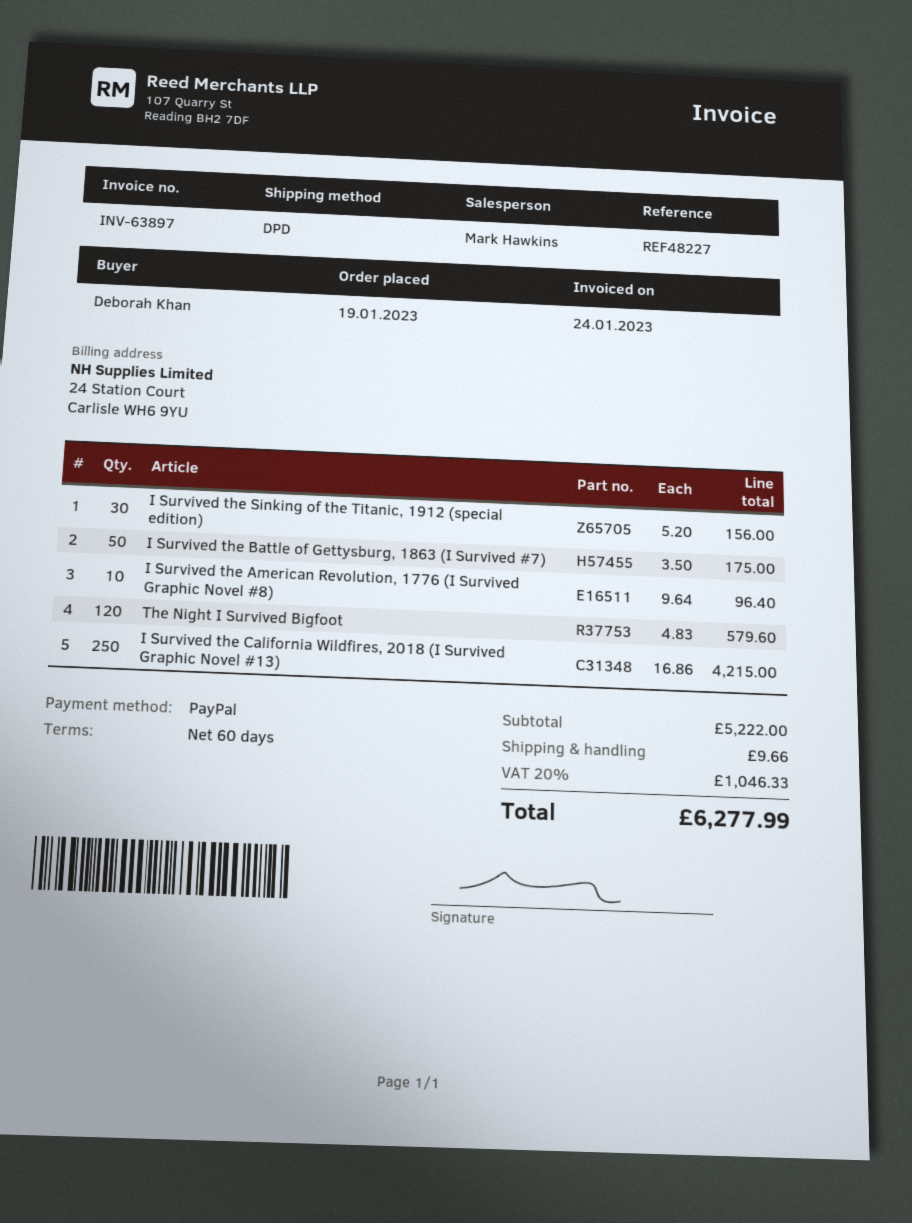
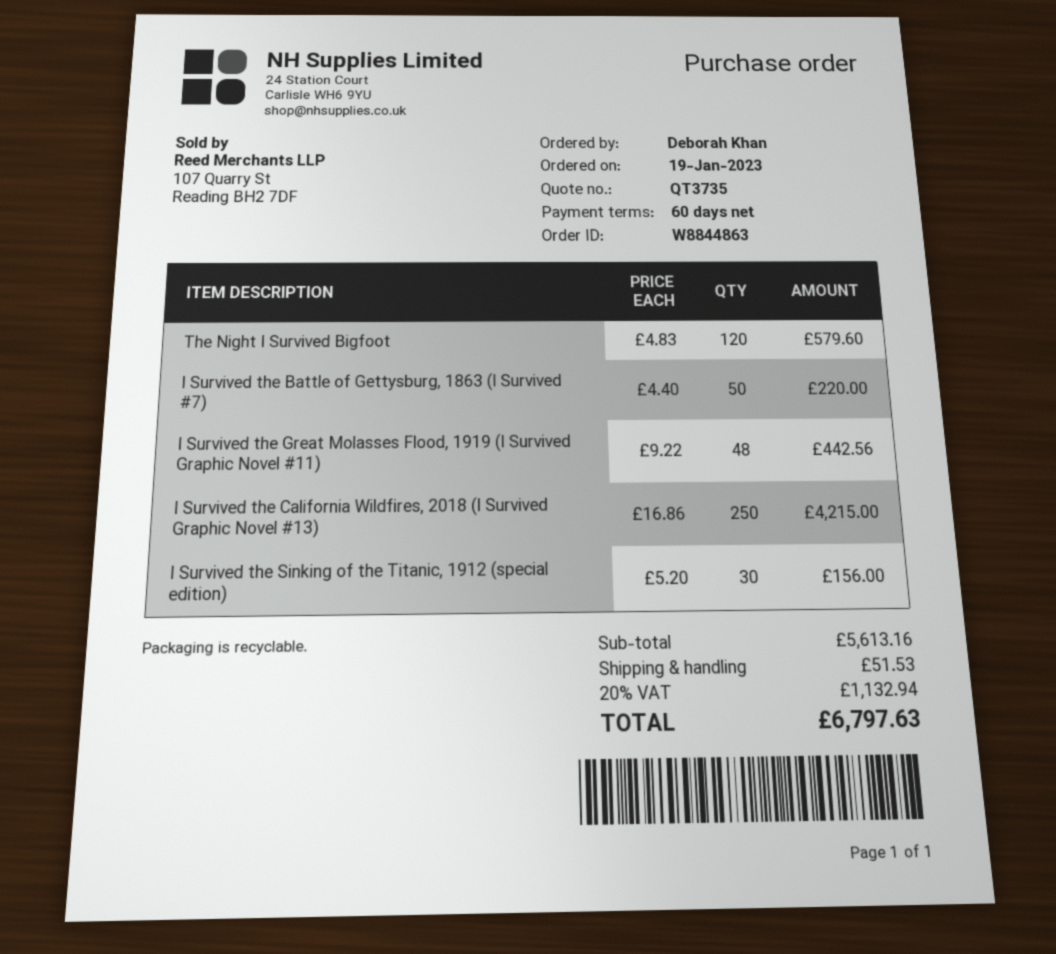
I Survived the Battle of Gettysburg, 1863 (I Survived #7): 50 x 3.50 = 175.00 -> 50 x 4.40 = 220.00
I Survived the American Revolution, 1776 (I Survived Graphic Novel #8): 10 x 9.64 = 96.40 -> none
I Survived the Great Molasses Flood, 1919 (I Survived Graphic Novel #11): none -> 48 x 9.22 = 442.56
subtotal: 5222.00 -> 5613.16
shipping: 9.66 -> 51.53
tax: 20% = 1046.33 -> 20% = 1132.94
total: 6277.99 -> 6797.63

